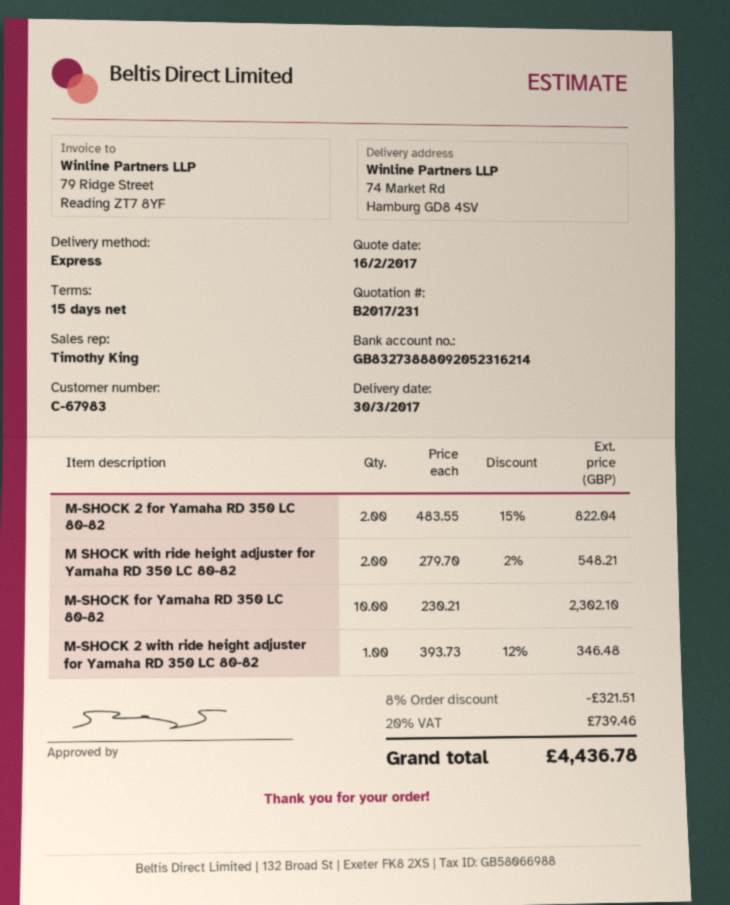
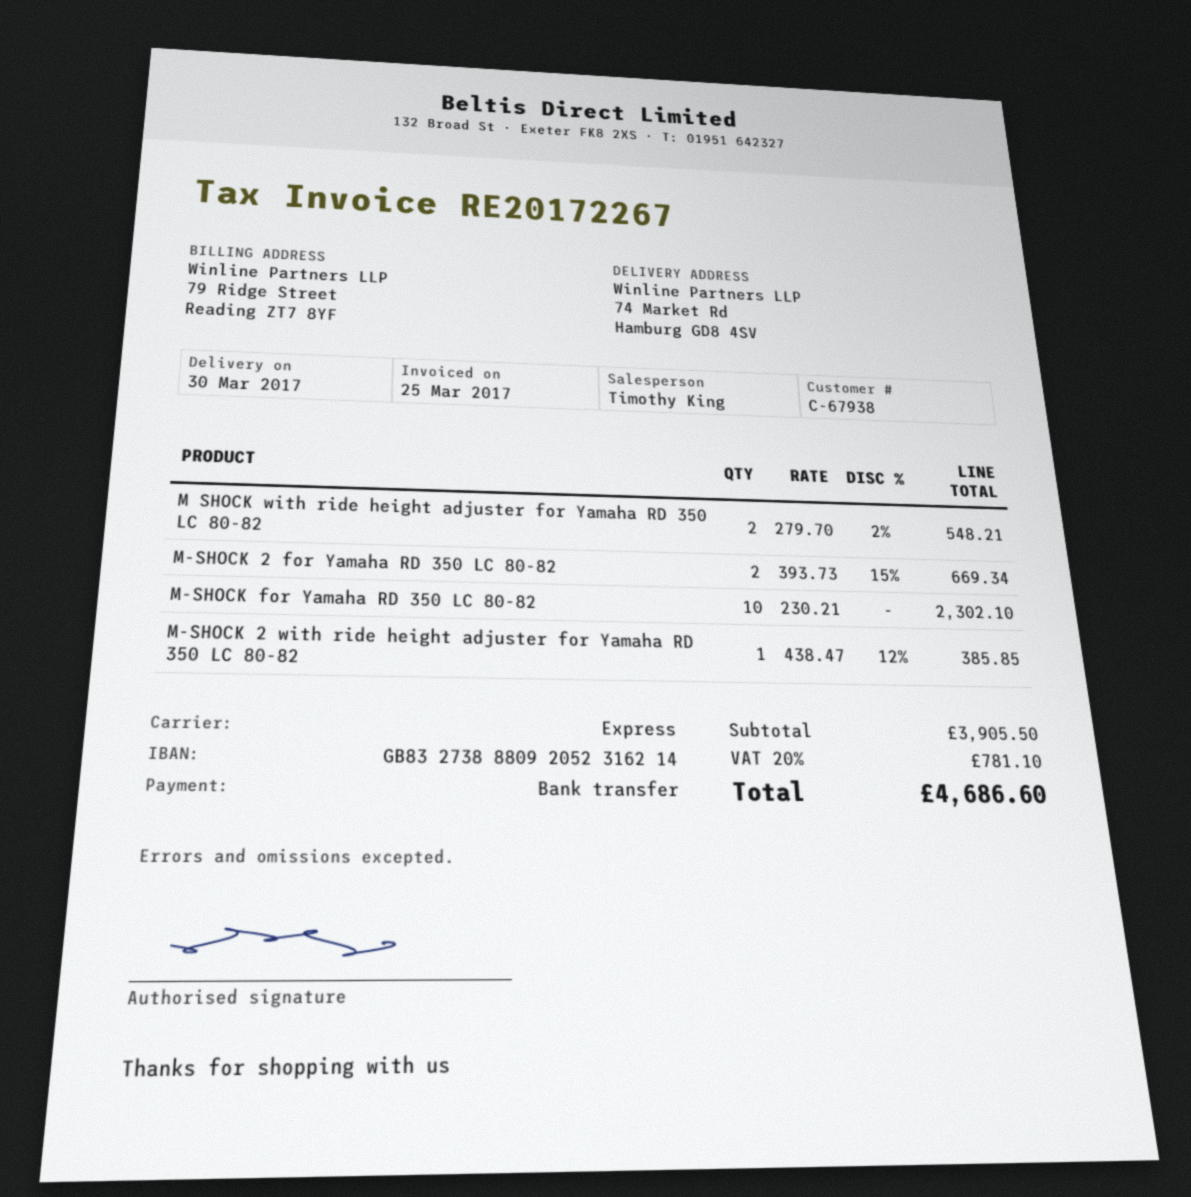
customer number: C-67983 -> C-67938
M-SHOCK 2 for Yamaha RD 350 LC 80-82: 2 x 483.55 - 15% = 822.04 -> 2 x 393.73 - 15% = 669.34
M-SHOCK 2 with ride height adjuster for Yamaha RD 350 LC 80-82: 1 x 393.73 - 12% = 346.48 -> 1 x 438.47 - 12% = 385.85
discount: 8% = 321.51 -> none
tax: 20% = 739.46 -> 20% = 781.10
total: 4436.78 -> 4686.60

